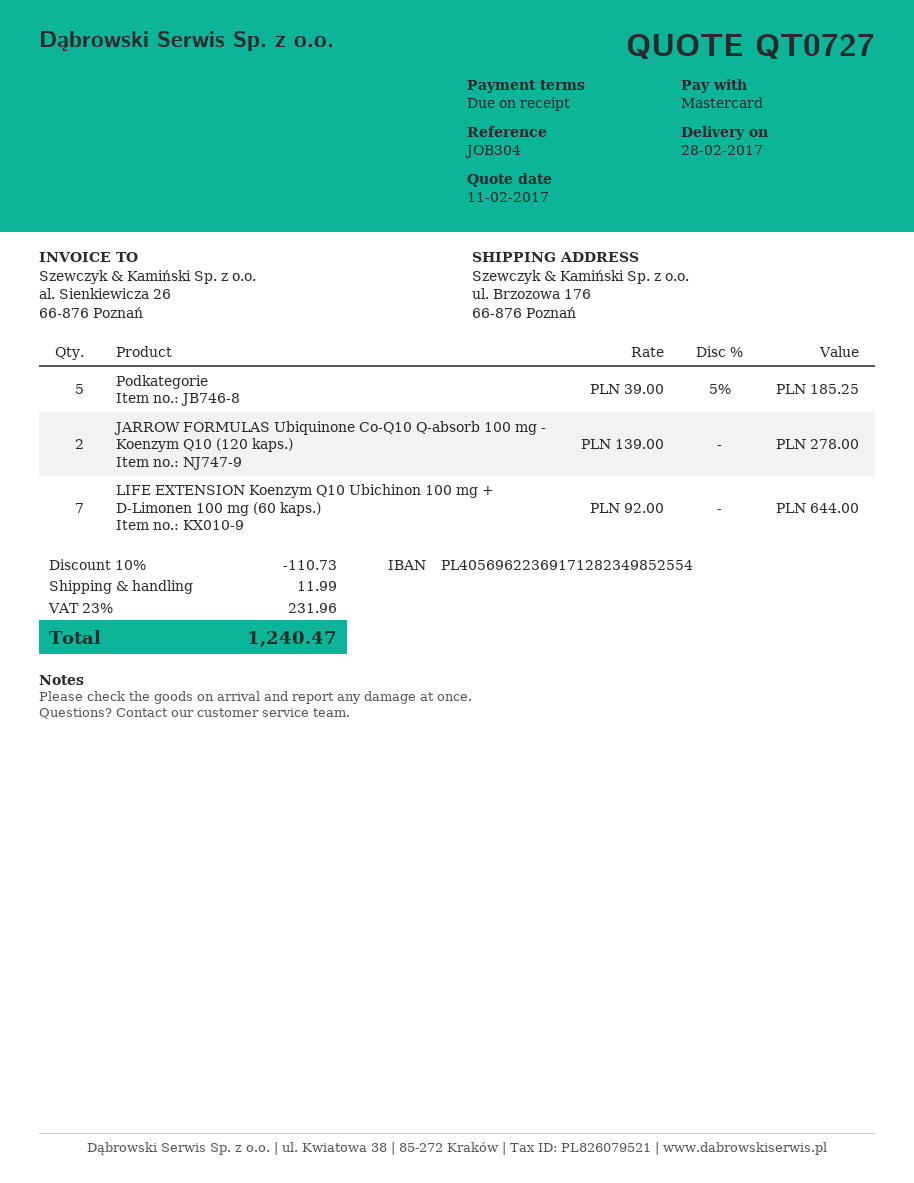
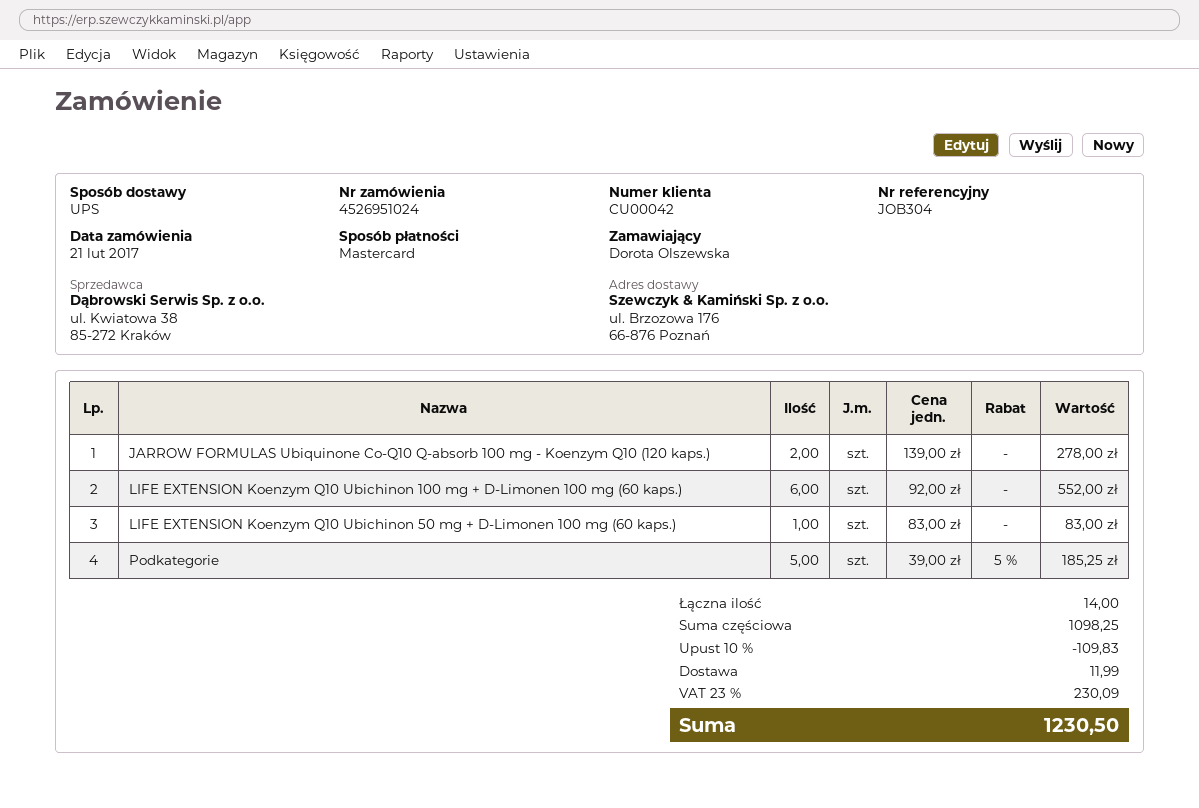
LIFE EXTENSION Koenzym Q10 Ubichinon 100 mg + D-Limonen 100 mg (60 kaps.): 7 x 92.00 = 644.00 -> 6 x 92.00 = 552.00
LIFE EXTENSION Koenzym Q10 Ubichinon 50 mg + D-Limonen 100 mg (60 kaps.): none -> 1 x 83.00 = 83.00
discount: 10% = 110.73 -> 10% = 109.83
tax: 23% = 231.96 -> 23% = 230.09
total: 1240.47 -> 1230.50

